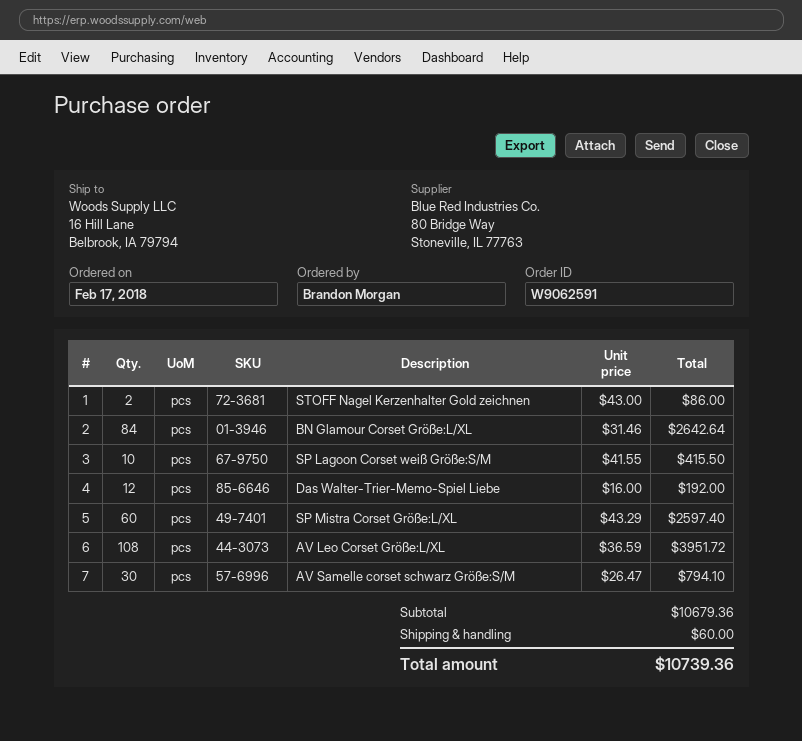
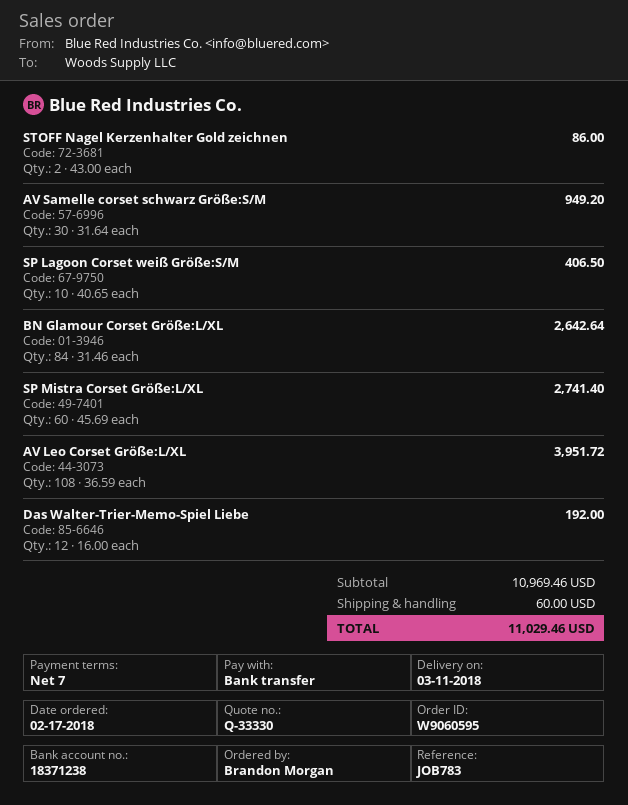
order number: W9062591 -> W9060595
SP Lagoon Corset weiß Größe:S/M: 10 x 41.55 = 415.50 -> 10 x 40.65 = 406.50
SP Mistra Corset Größe:L/XL: 60 x 43.29 = 2597.40 -> 60 x 45.69 = 2741.40
AV Samelle corset schwarz Größe:S/M: 30 x 26.47 = 794.10 -> 30 x 31.64 = 949.20
subtotal: 10679.36 -> 10969.46
total: 10739.36 -> 11029.46

